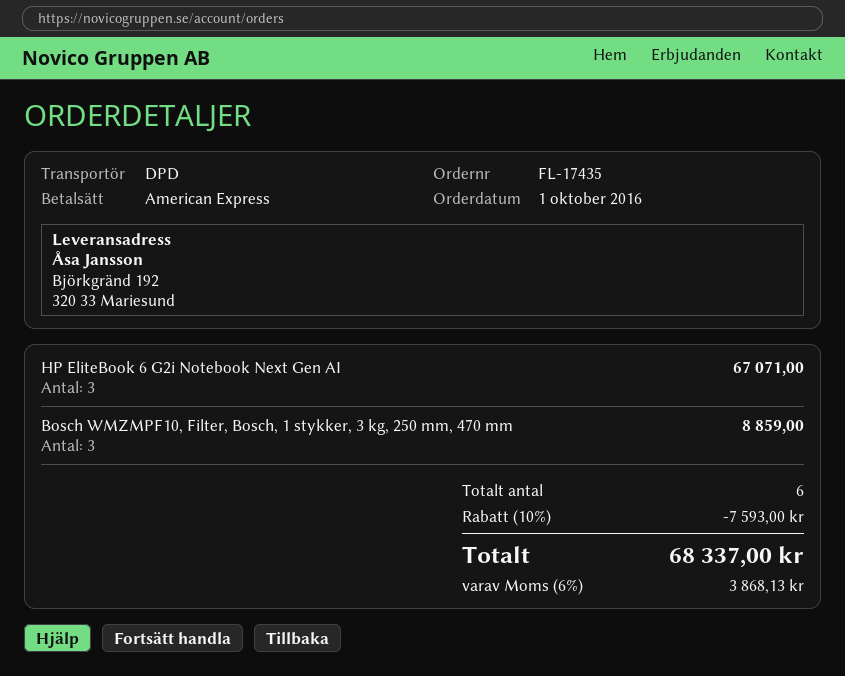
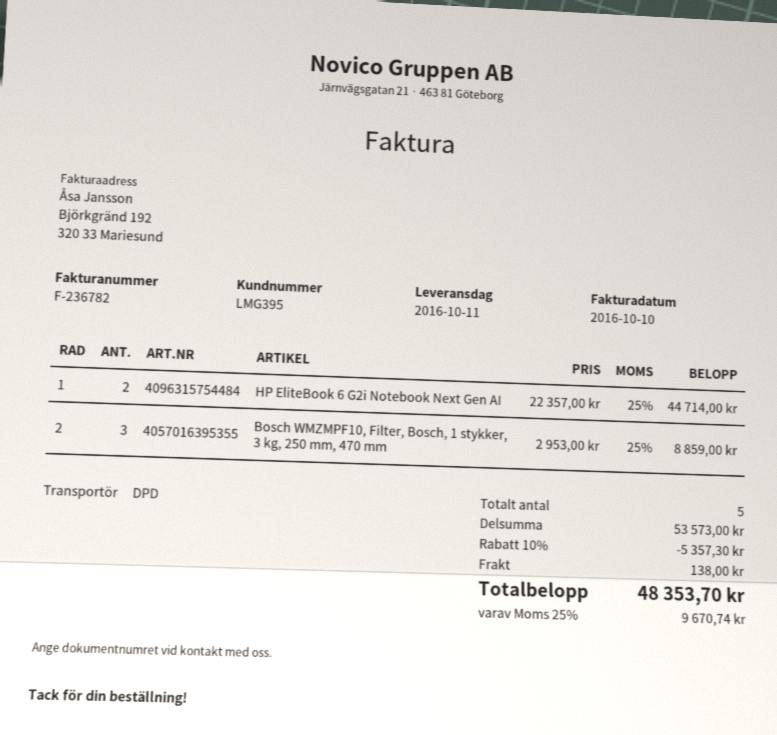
HP EliteBook 6 G2i Notebook Next Gen AI: 3 for 67071.00 -> 2 for 44714.00
total quantity: 6 -> 5
discount: 10% = 7593.00 -> 10% = 5357.30
shipping: none -> 138.00
tax: 6% = 3868.13 -> 25% = 9670.74
total: 68337.00 -> 48353.70

